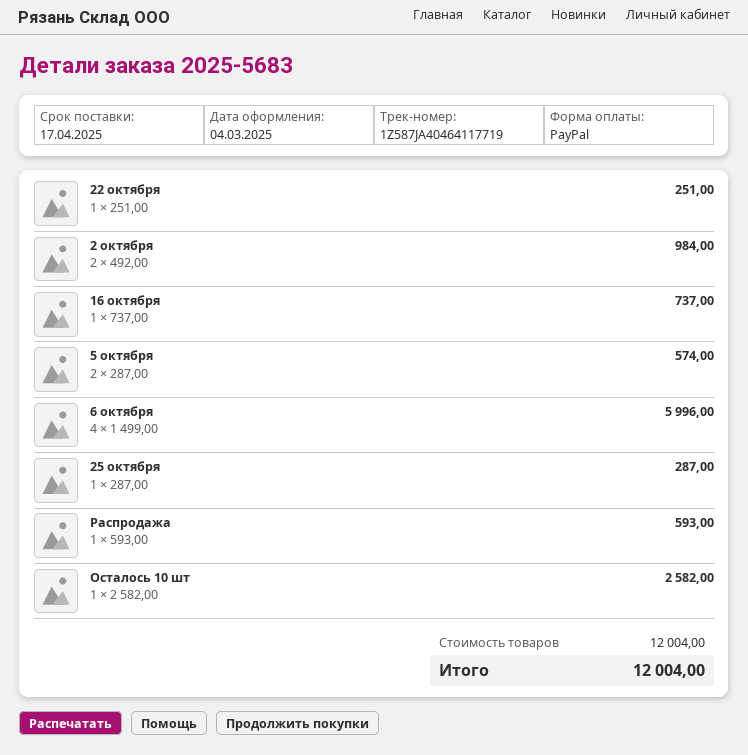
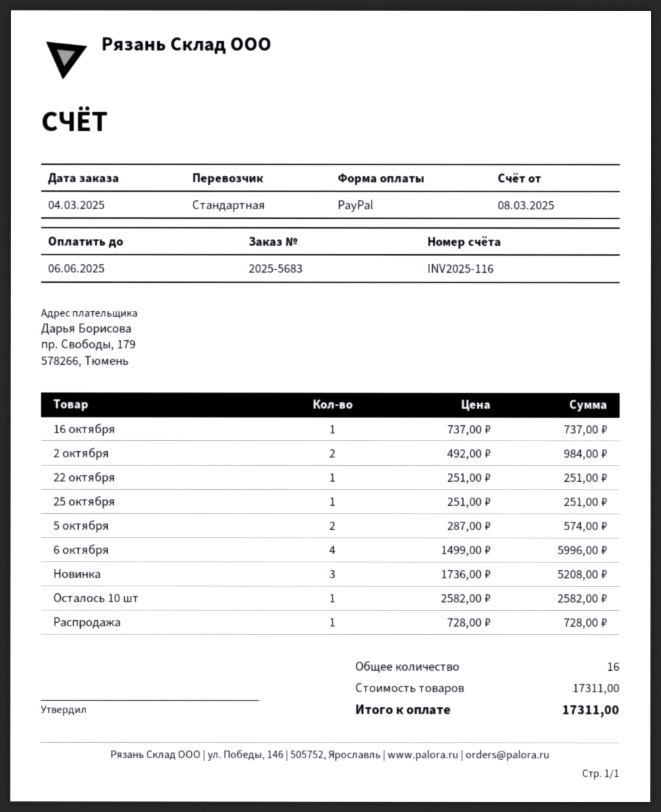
25 октября: 1 x 287.00 = 287.00 -> 1 x 251.00 = 251.00
Распродажа: 1 x 593.00 = 593.00 -> 1 x 728.00 = 728.00
Новинка: none -> 3 x 1736.00 = 5208.00
subtotal: 12004.00 -> 17311.00
total: 12004.00 -> 17311.00

